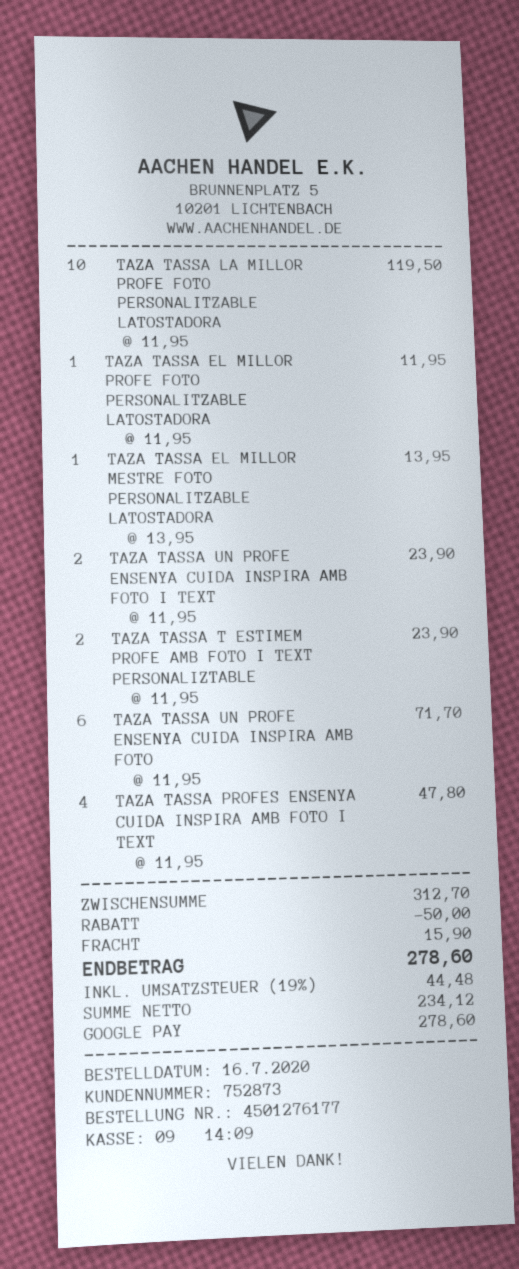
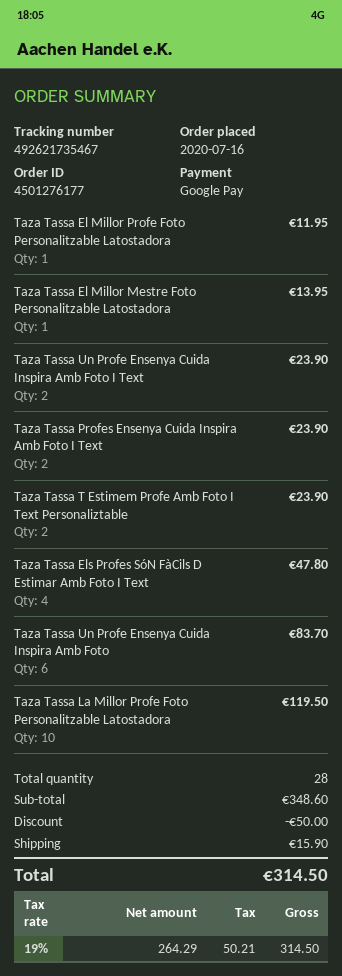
TAZA TASSA UN PROFE ENSENYA CUIDA INSPIRA AMB FOTO: 6 for 71.70 -> 6 for 83.70
TAZA TASSA PROFES ENSENYA CUIDA INSPIRA AMB FOTO I TEXT: 4 for 47.80 -> 2 for 23.90
Taza Tassa Els Profes SóN FàCils D Estimar Amb Foto I Text: none -> 4 for 47.80
subtotal: 312.70 -> 348.60
net: 234.12 -> 264.29
tax: 19% = 44.48 -> 19% = 50.21
total: 278.60 -> 314.50

